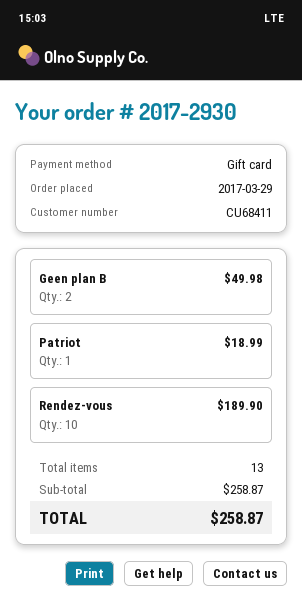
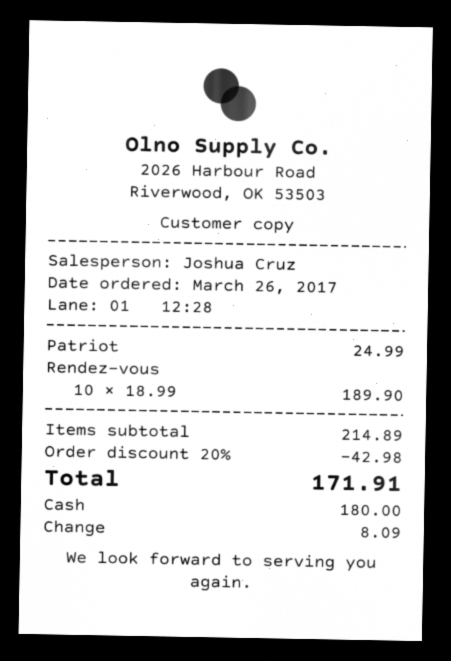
order date: 2017-03-29 -> 2017-03-26
payment method: gift card -> cash
Geen plan B: 2 for 49.98 -> none
Patriot: 1 for 18.99 -> 1 for 24.99
subtotal: 258.87 -> 214.89
discount: none -> 20% = 42.98
total: 258.87 -> 171.91

